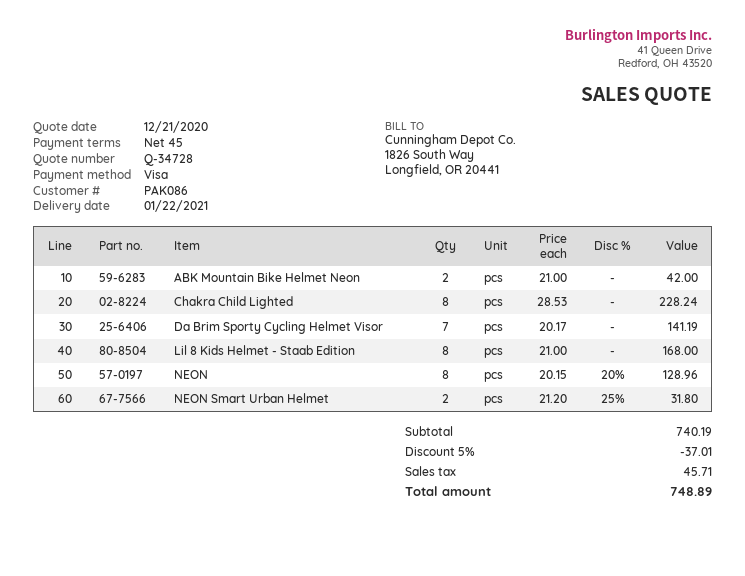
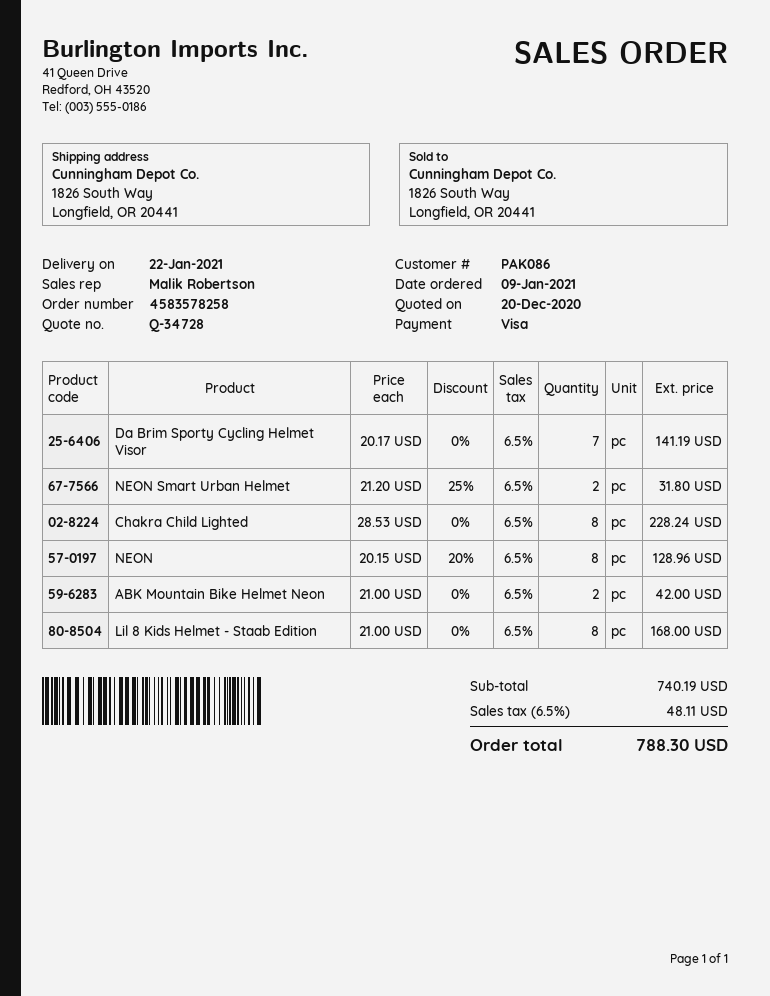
quote date: 2020-12-21 -> 2020-12-20
discount: 5% = 37.01 -> none
tax: 45.71 -> 48.11
total: 748.89 -> 788.30

